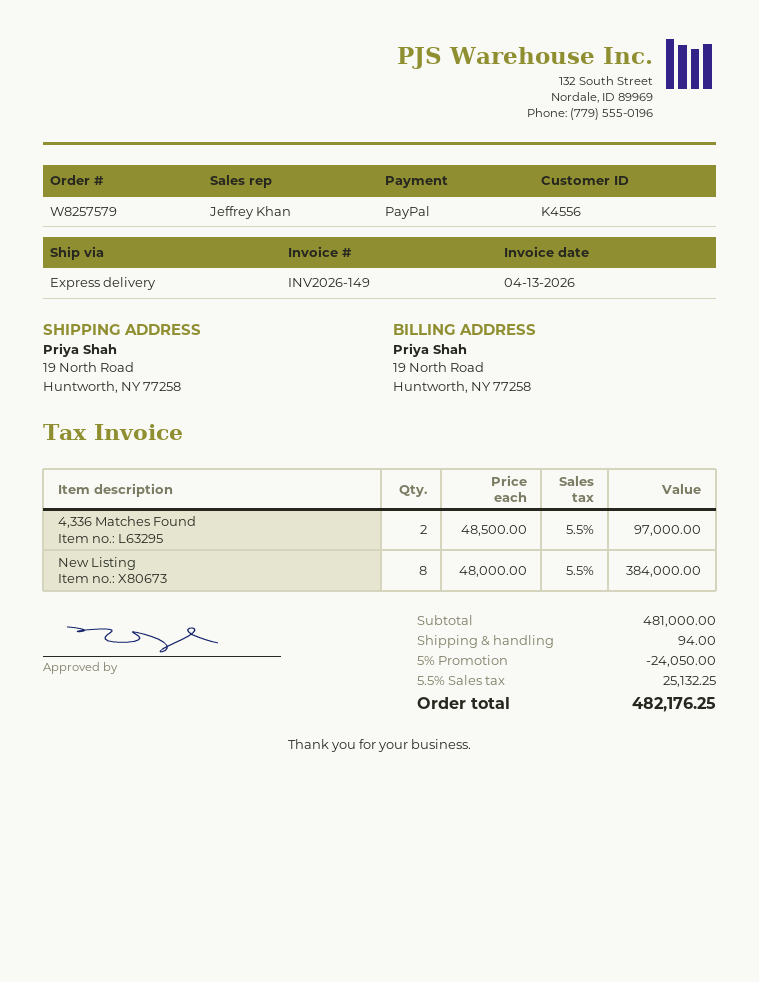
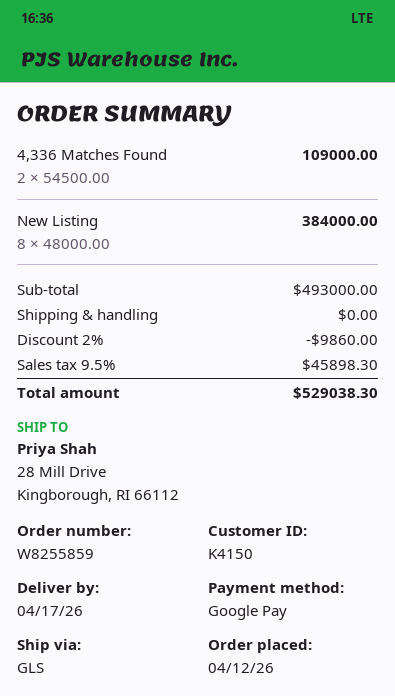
order number: W8257579 -> W8255859
customer number: K4556 -> K4150
payment method: PayPal -> Google Pay
shipping method: express -> GLS
ship to: 19 North Road, Huntworth, NY 77258 -> 28 Mill Drive, Kingborough, RI 66112
4,336 Matches Found: 2 x 48500.00 = 97000.00 -> 2 x 54500.00 = 109000.00
subtotal: 481000.00 -> 493000.00
discount: 5% = 24050.00 -> 2% = 9860.00
shipping: 94.00 -> 0.00
tax: 5.5% = 25132.25 -> 9.5% = 45898.30
total: 482176.25 -> 529038.30

